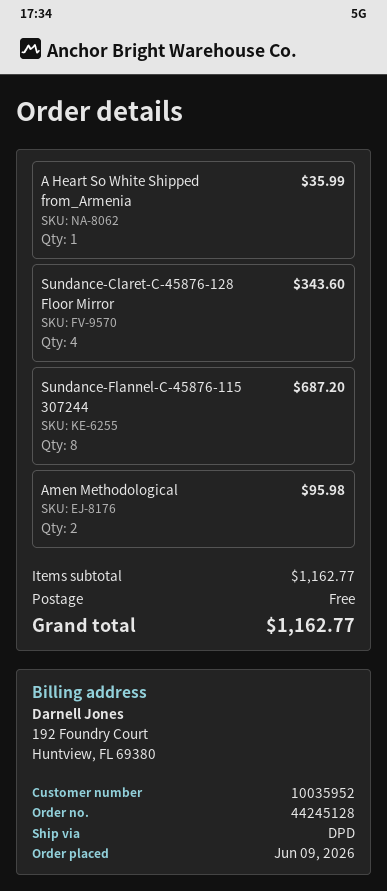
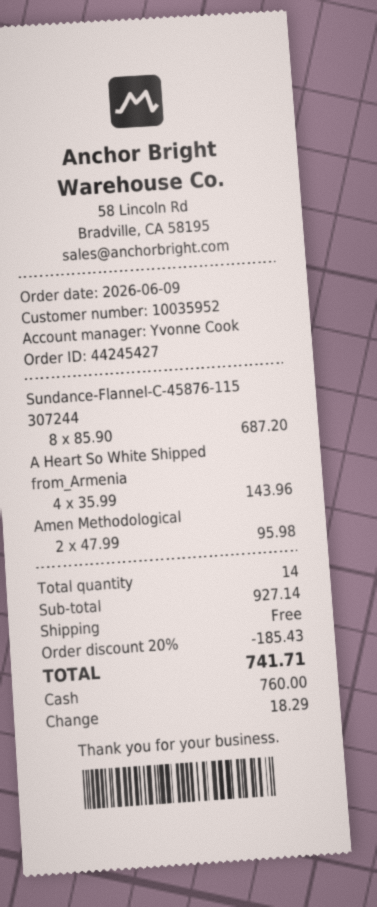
order number: 44245128 -> 44245427
A Heart So White Shipped from_Armenia: 1 for 35.99 -> 4 for 143.96
Sundance-Claret-C-45876-128 Floor Mirror: 4 for 343.60 -> none
subtotal: 1162.77 -> 927.14
discount: none -> 20% = 185.43
total: 1162.77 -> 741.71

